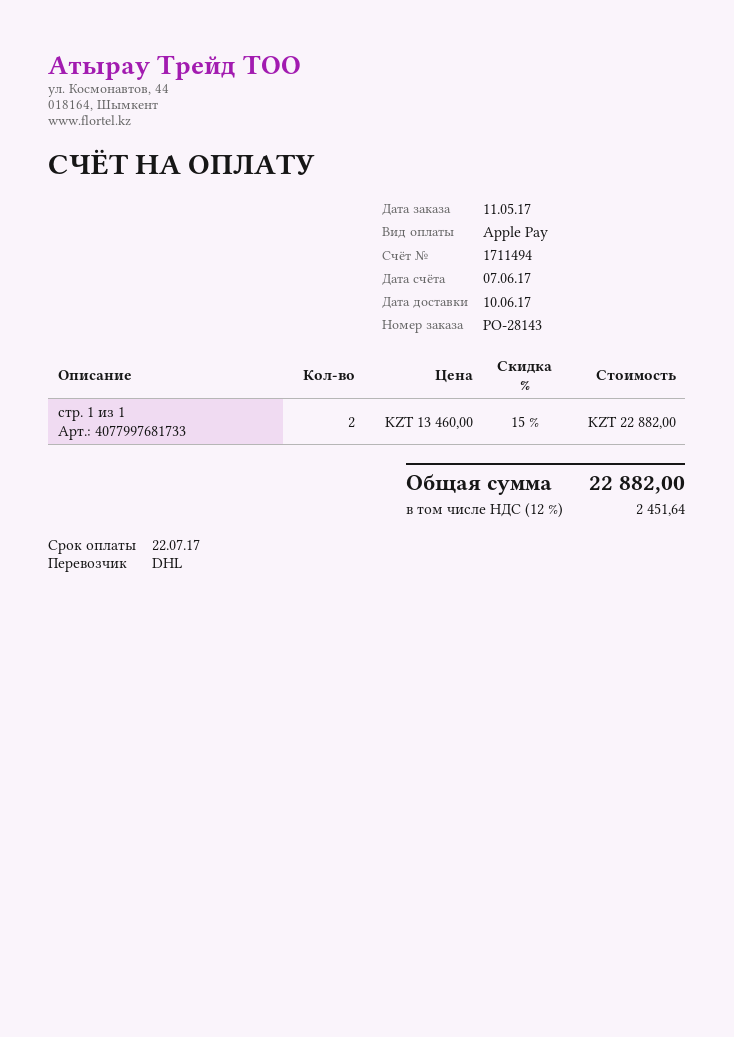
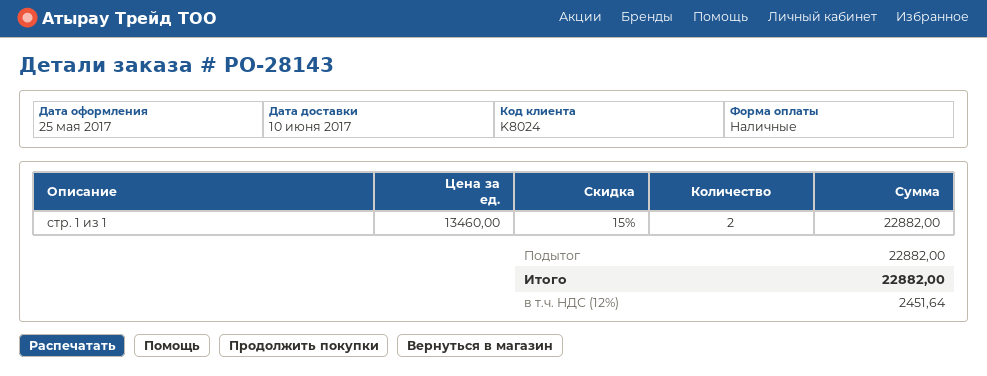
order date: 2017-05-11 -> 2017-05-25
payment method: Apple Pay -> cash

